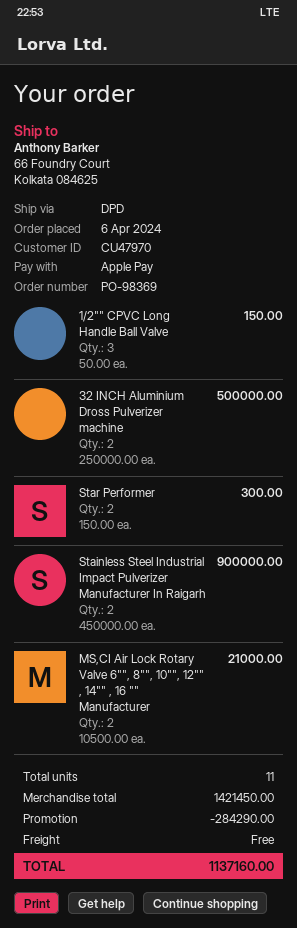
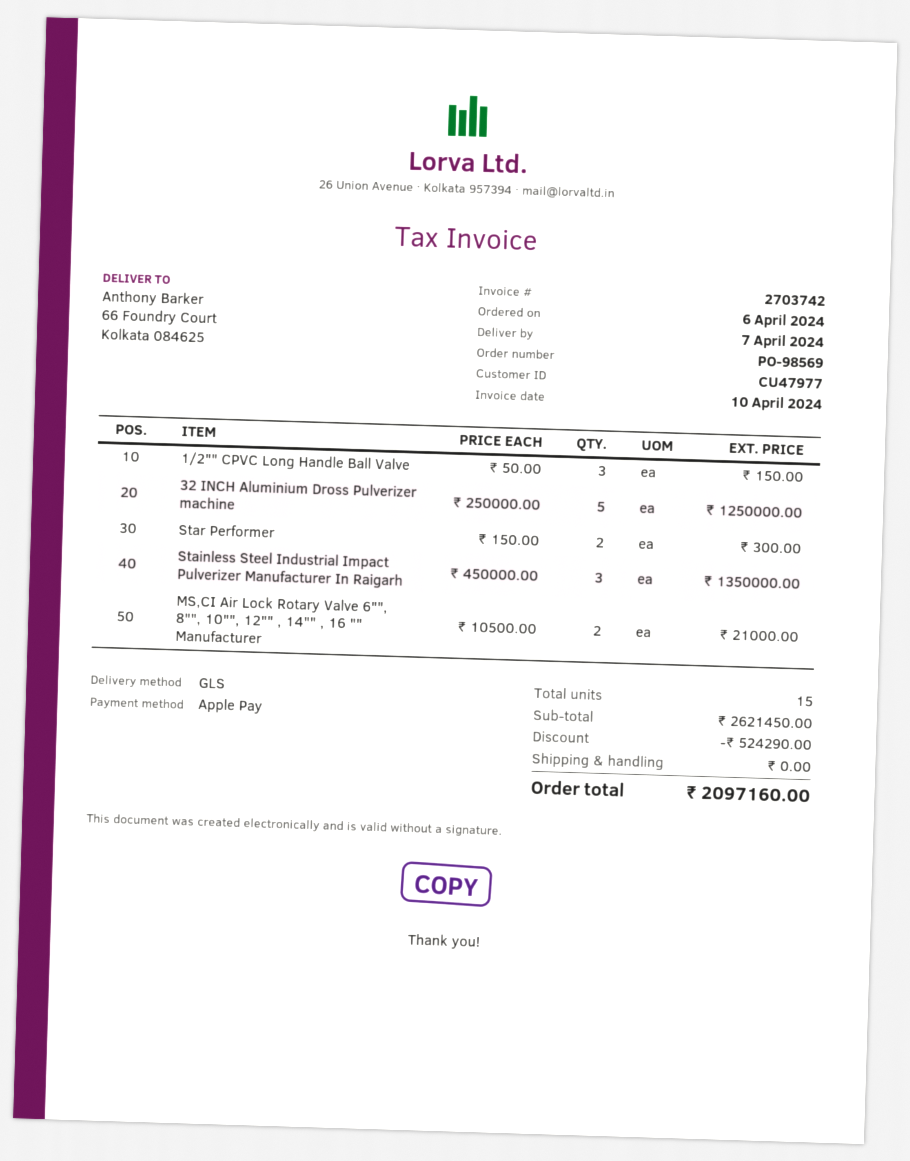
order number: PO-98369 -> PO-98569
customer number: CU47970 -> CU47977
shipping method: DPD -> GLS
32 INCH Aluminium Dross Pulverizer machine: 2 x 250000.00 = 500000.00 -> 5 x 250000.00 = 1250000.00
Stainless Steel Industrial Impact Pulverizer Manufacturer In Raigarh: 2 x 450000.00 = 900000.00 -> 3 x 450000.00 = 1350000.00
total quantity: 11 -> 15
subtotal: 1421450.00 -> 2621450.00
discount: 284290.00 -> 524290.00
total: 1137160.00 -> 2097160.00

